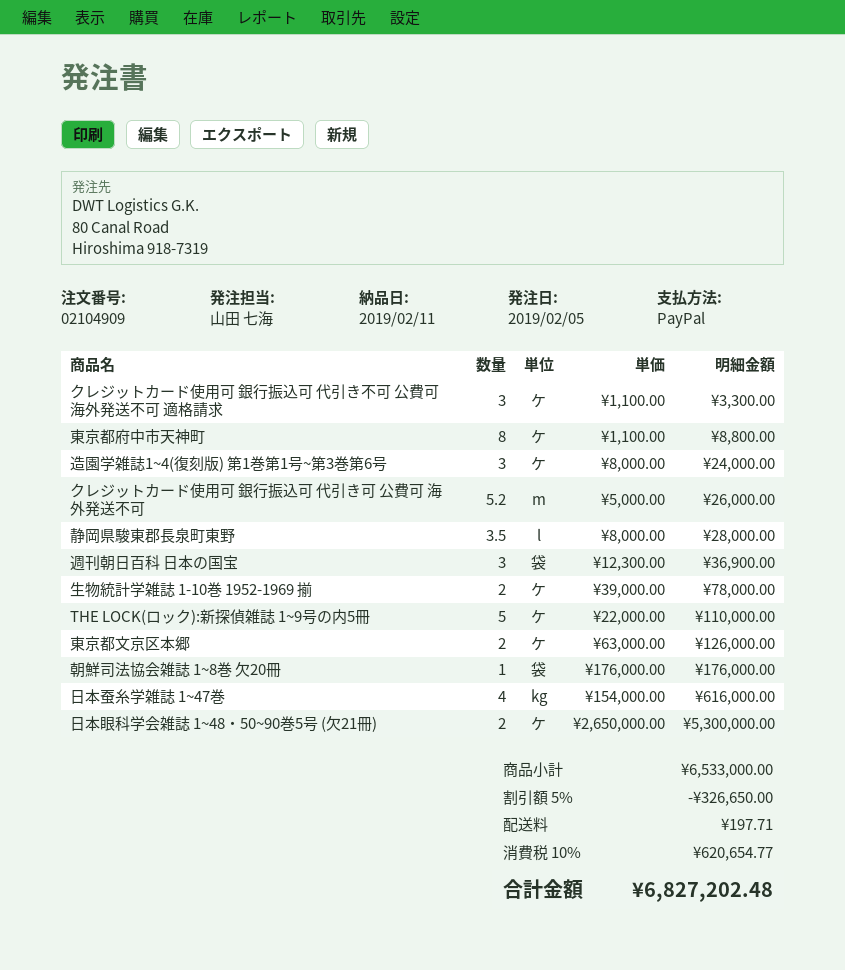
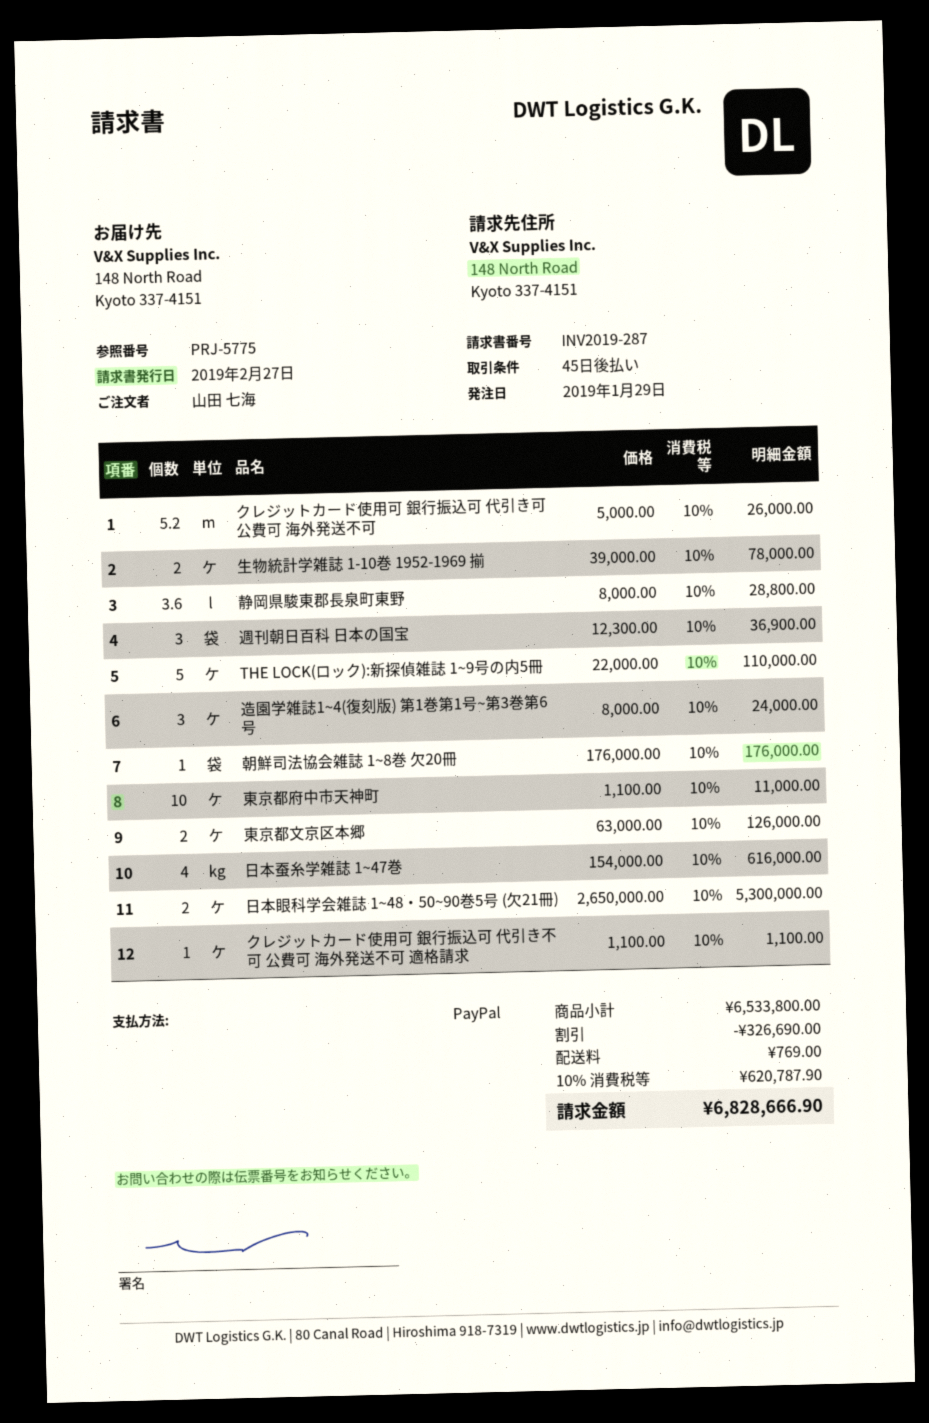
order date: 2019-02-05 -> 2019-01-29
クレジットカード使用可 銀行振込可 代引き不可 公費可 海外発送不可 適格請求: 3 x 1100.00 = 3300.00 -> 1 x 1100.00 = 1100.00
東京都府中市天神町: 8 x 1100.00 = 8800.00 -> 10 x 1100.00 = 11000.00
静岡県駿東郡長泉町東野: 3.5 x 8000.00 = 28000.00 -> 3.6 x 8000.00 = 28800.00
subtotal: 6533000.00 -> 6533800.00
discount: 326650.00 -> 326690.00
shipping: 197.71 -> 769.00
tax: 10% = 620654.77 -> 10% = 620787.90
total: 6827202.48 -> 6828666.90

